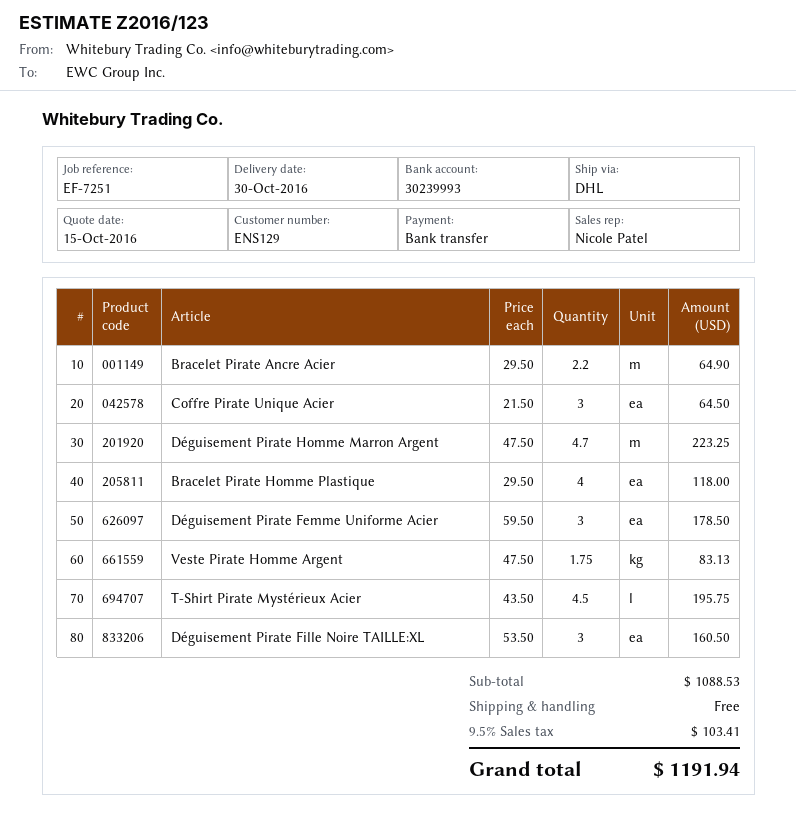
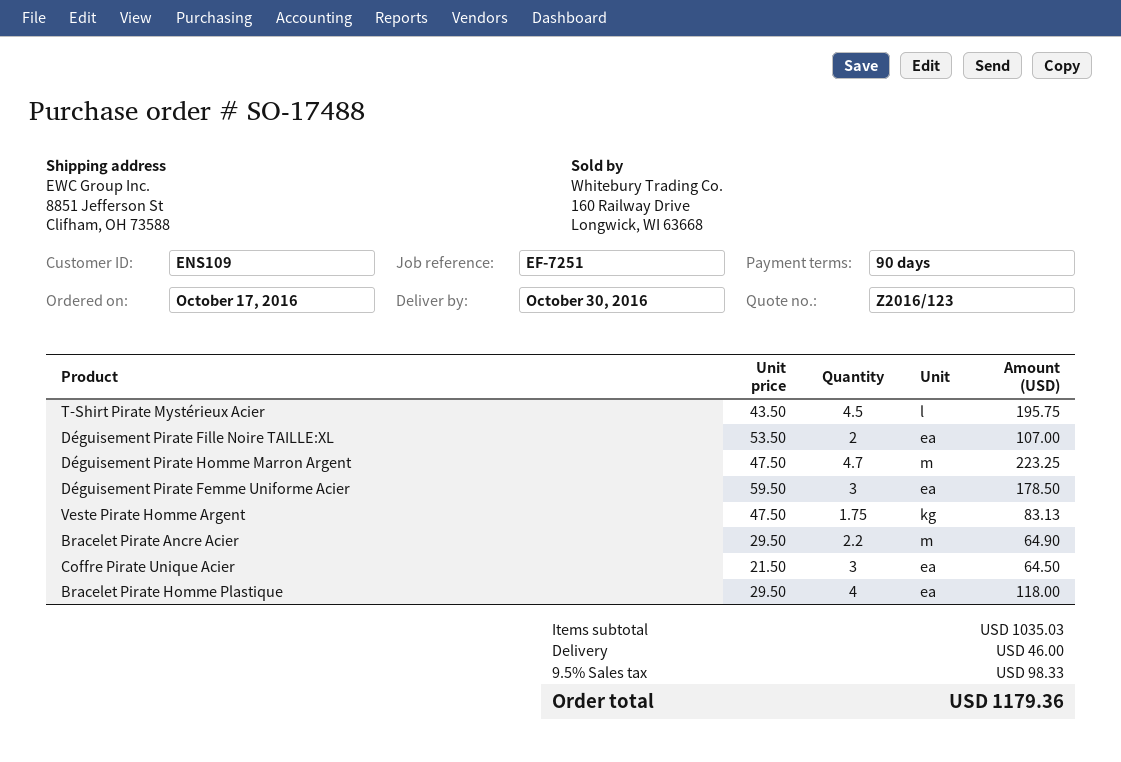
customer number: ENS129 -> ENS109
Déguisement Pirate Fille Noire TAILLE:XL: 3 x 53.50 = 160.50 -> 2 x 53.50 = 107.00
subtotal: 1088.53 -> 1035.03
shipping: 0.00 -> 46.00
tax: 9.5% = 103.41 -> 9.5% = 98.33
total: 1191.94 -> 1179.36

